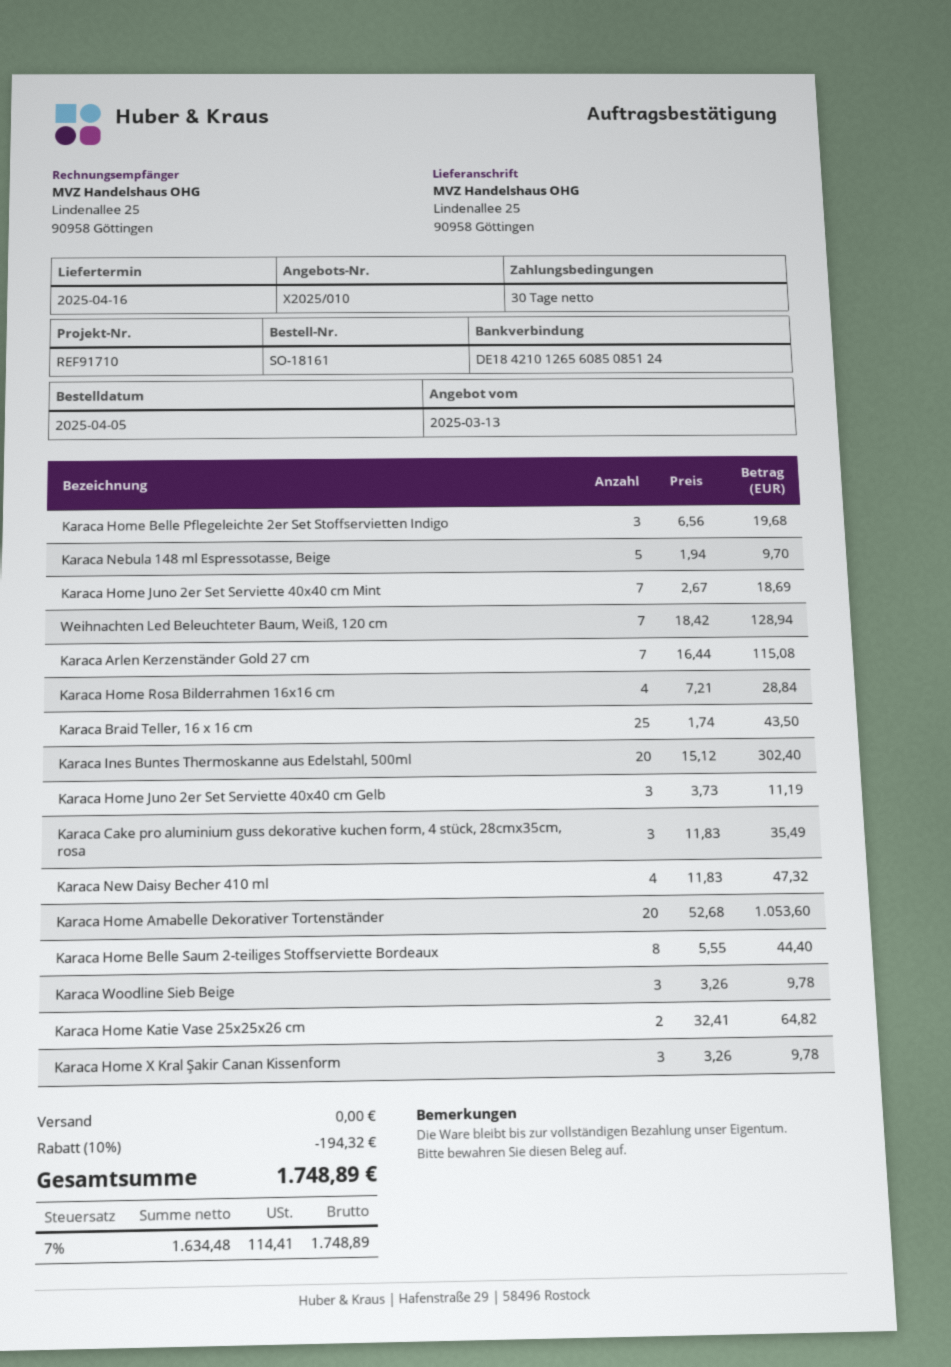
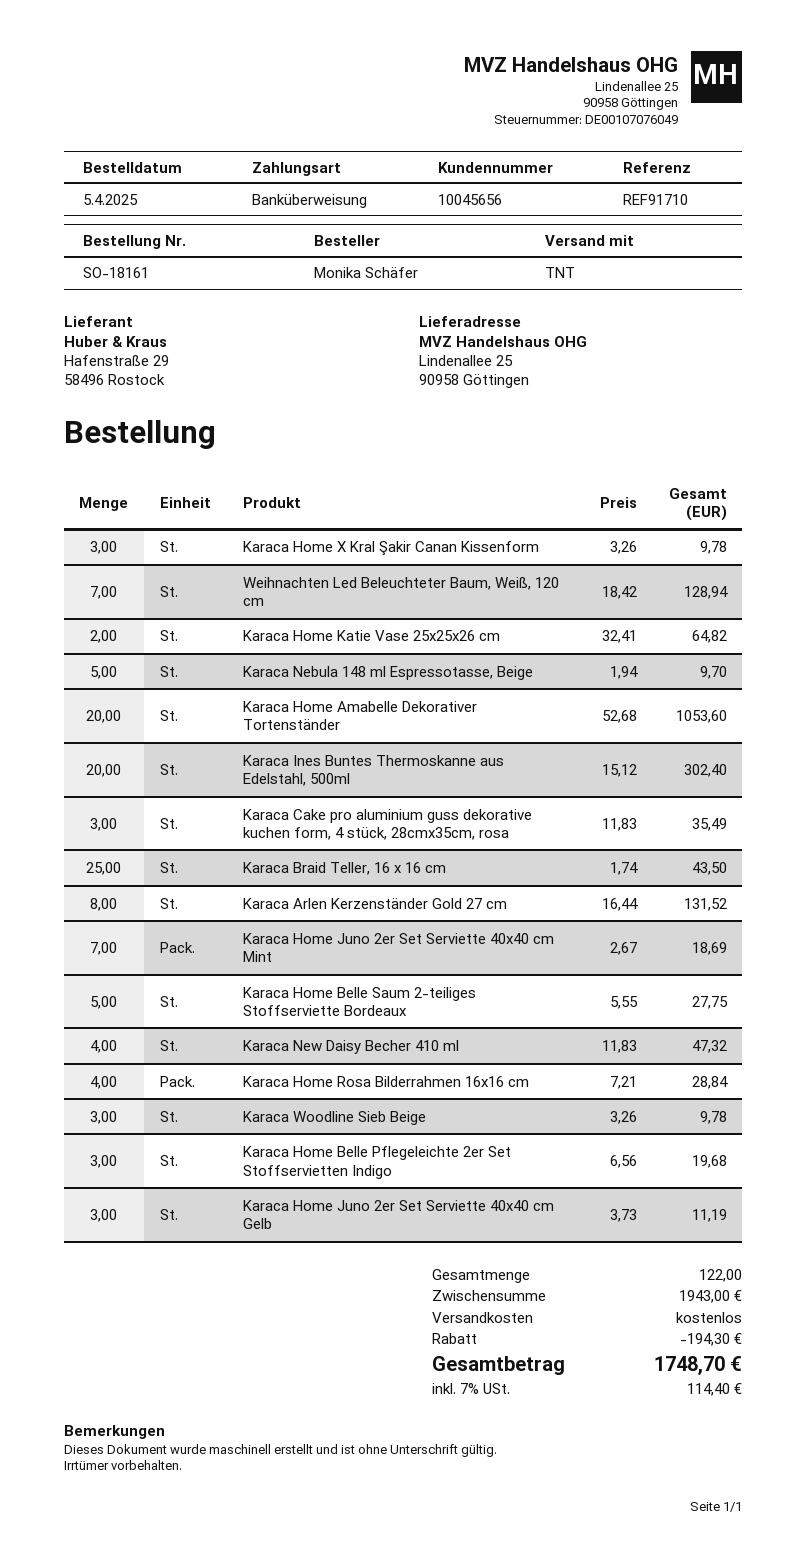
Karaca Arlen Kerzenständer Gold 27 cm: 7 x 16.44 = 115.08 -> 8 x 16.44 = 131.52
Karaca Home Belle Saum 2-teiliges Stoffserviette Bordeaux: 8 x 5.55 = 44.40 -> 5 x 5.55 = 27.75
discount: 194.32 -> 194.30
tax: 7% = 114.41 -> 7% = 114.40
total: 1748.89 -> 1748.70

